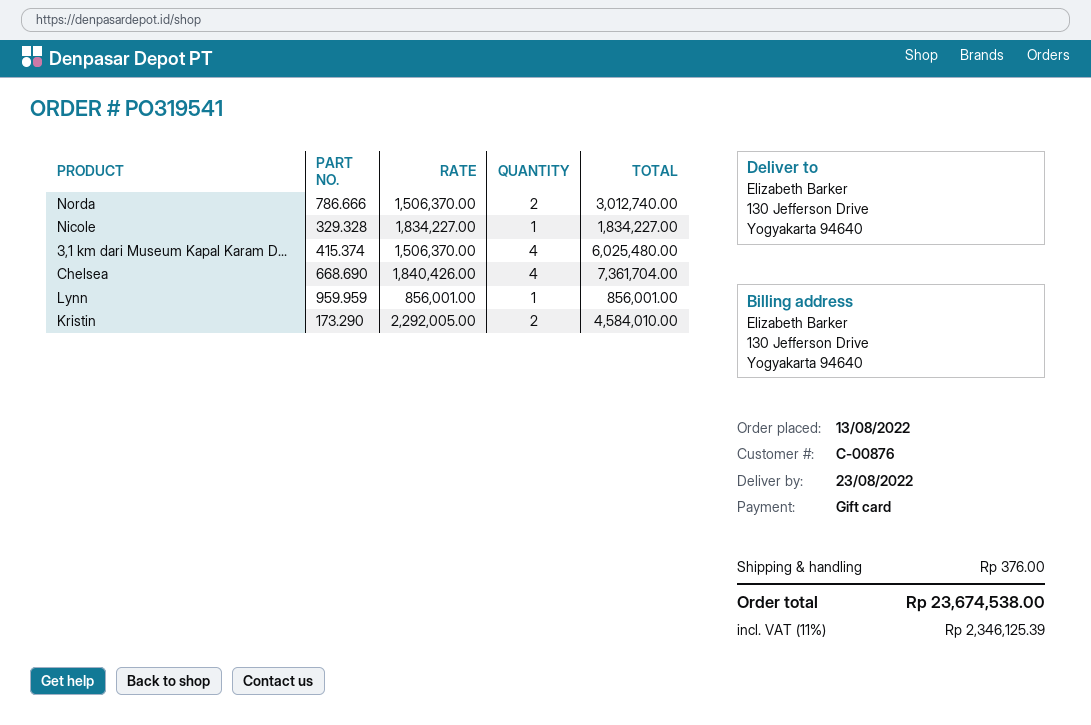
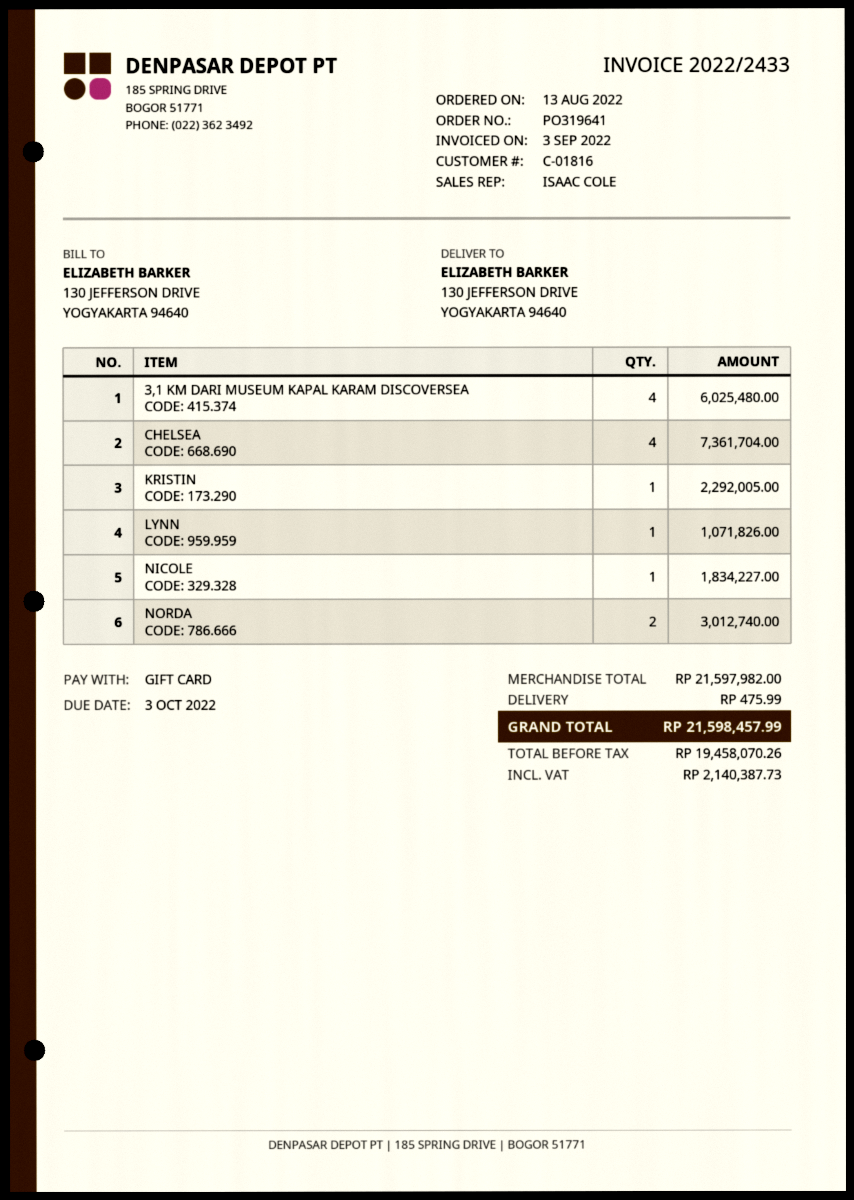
order number: PO319541 -> PO319641
customer number: C-00876 -> C-01816
Lynn: 1 for 856001.00 -> 1 for 1071826.00
Kristin: 2 for 4584010.00 -> 1 for 2292005.00
shipping: 376.00 -> 475.99
tax: 2346125.39 -> 2140387.73
total: 23674538.00 -> 21598457.99

